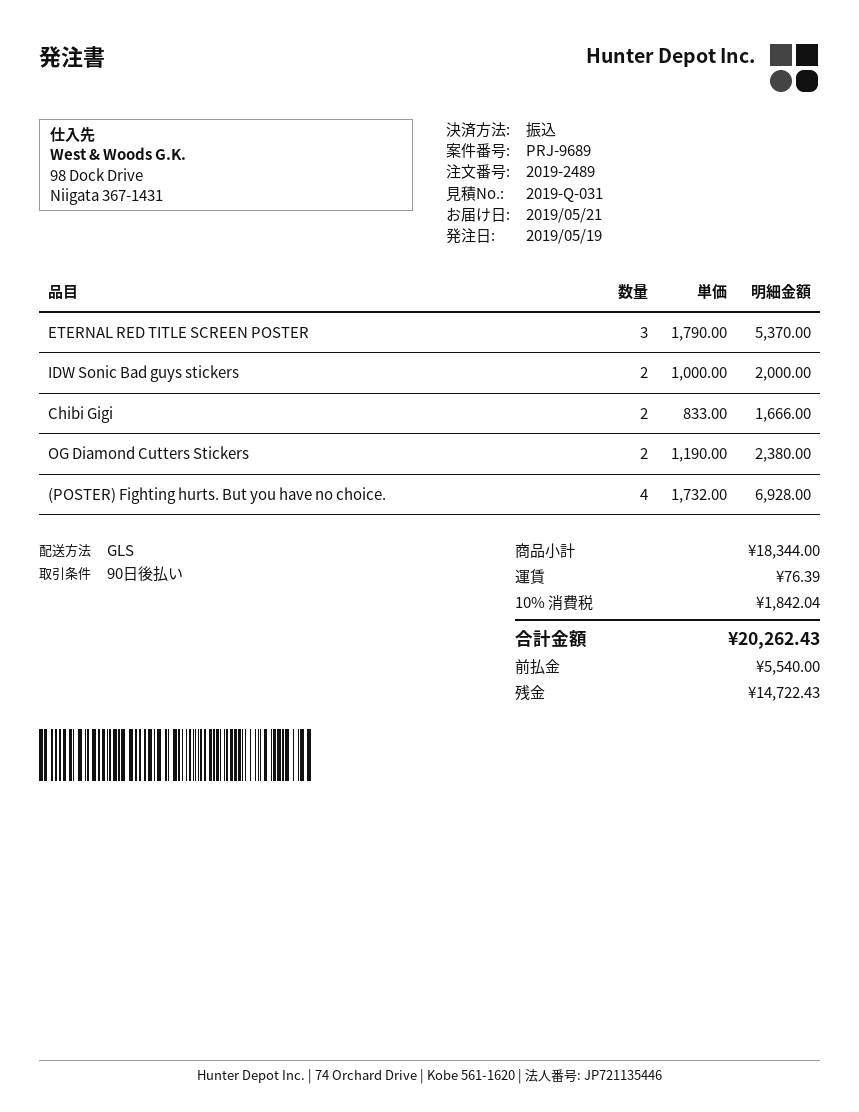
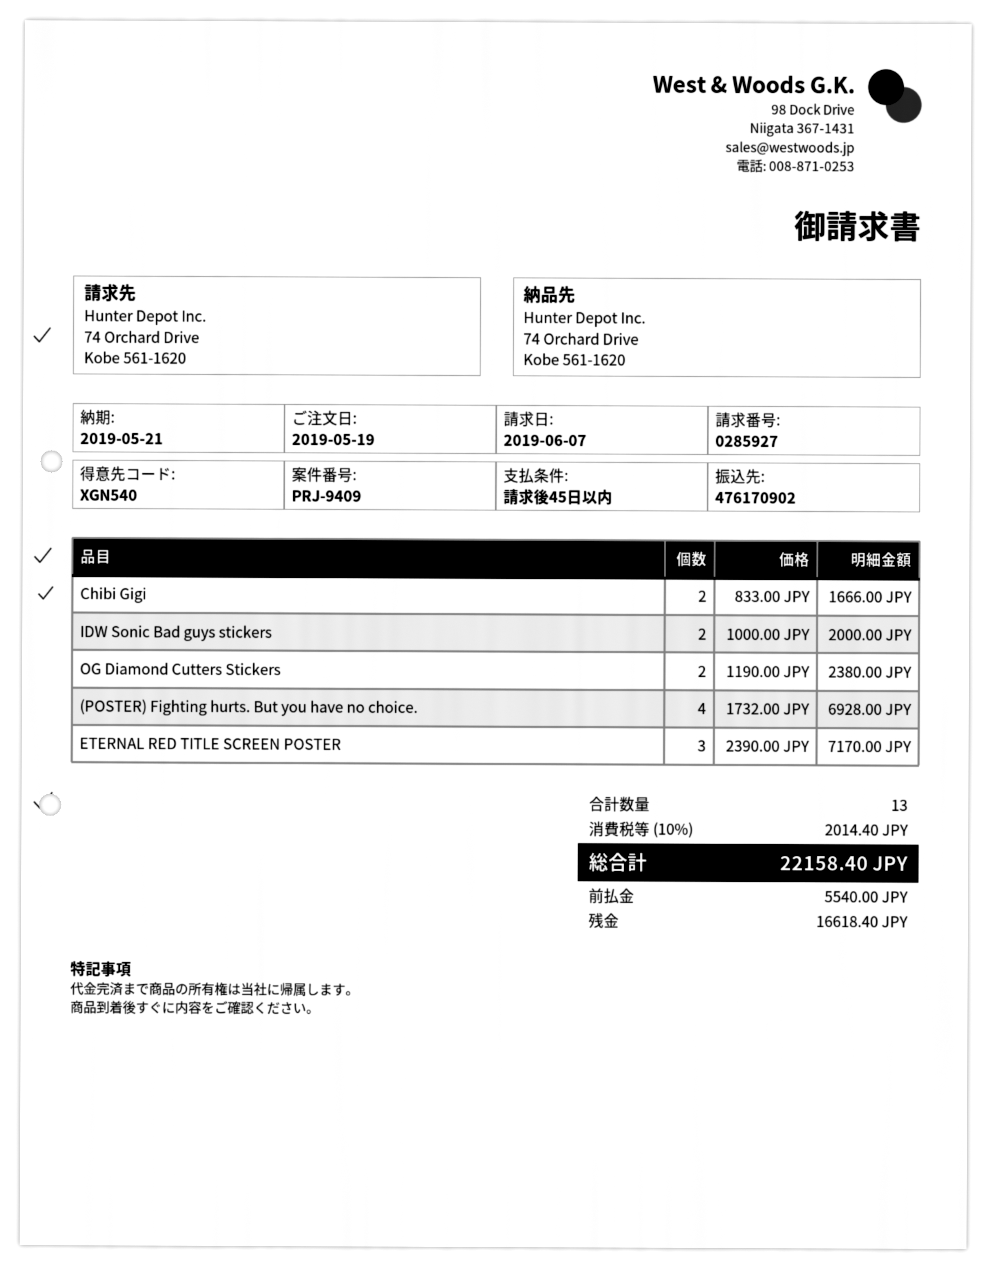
payment terms: 90 days -> 45 days
reference: PRJ-9689 -> PRJ-9409
ETERNAL RED TITLE SCREEN POSTER: 3 x 1790.00 = 5370.00 -> 3 x 2390.00 = 7170.00
shipping: 76.39 -> none
tax: 10% = 1842.04 -> 10% = 2014.40
total: 20262.43 -> 22158.40
balance: 14722.43 -> 16618.40

